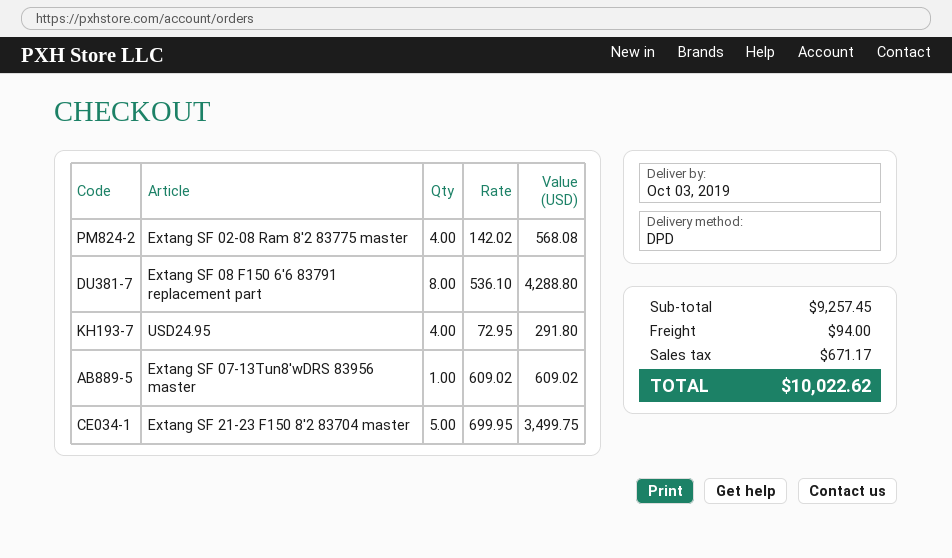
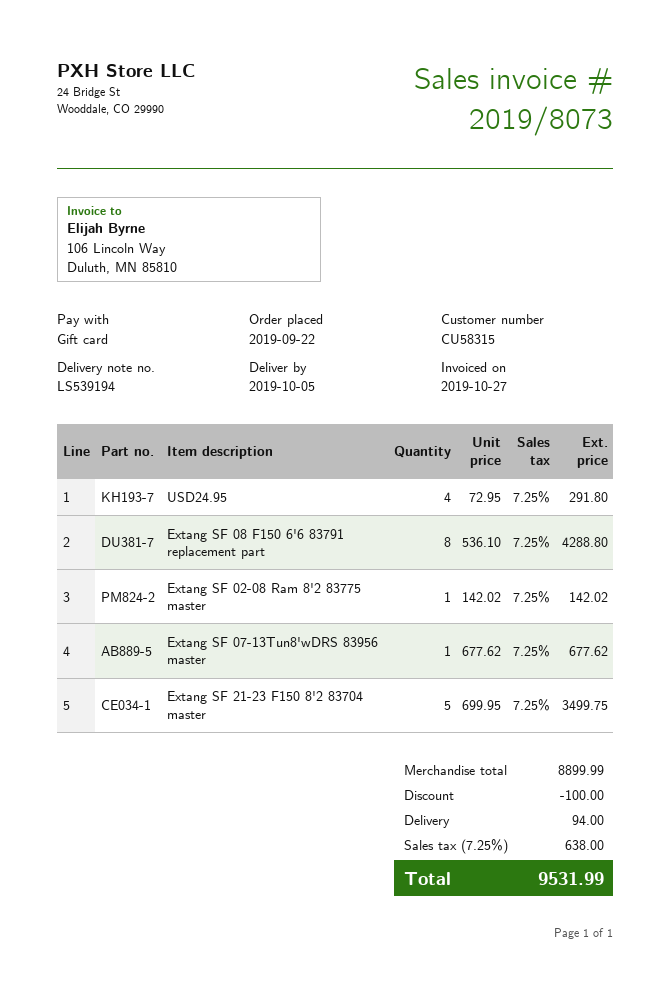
delivery date: 2019-10-03 -> 2019-10-05
Extang SF 02-08 Ram 8'2 83775 master: 4 x 142.02 = 568.08 -> 1 x 142.02 = 142.02
Extang SF 07-13Tun8'wDRS 83956 master: 1 x 609.02 = 609.02 -> 1 x 677.62 = 677.62
subtotal: 9257.45 -> 8899.99
discount: none -> 100.00
tax: 671.17 -> 638.00
total: 10022.62 -> 9531.99

